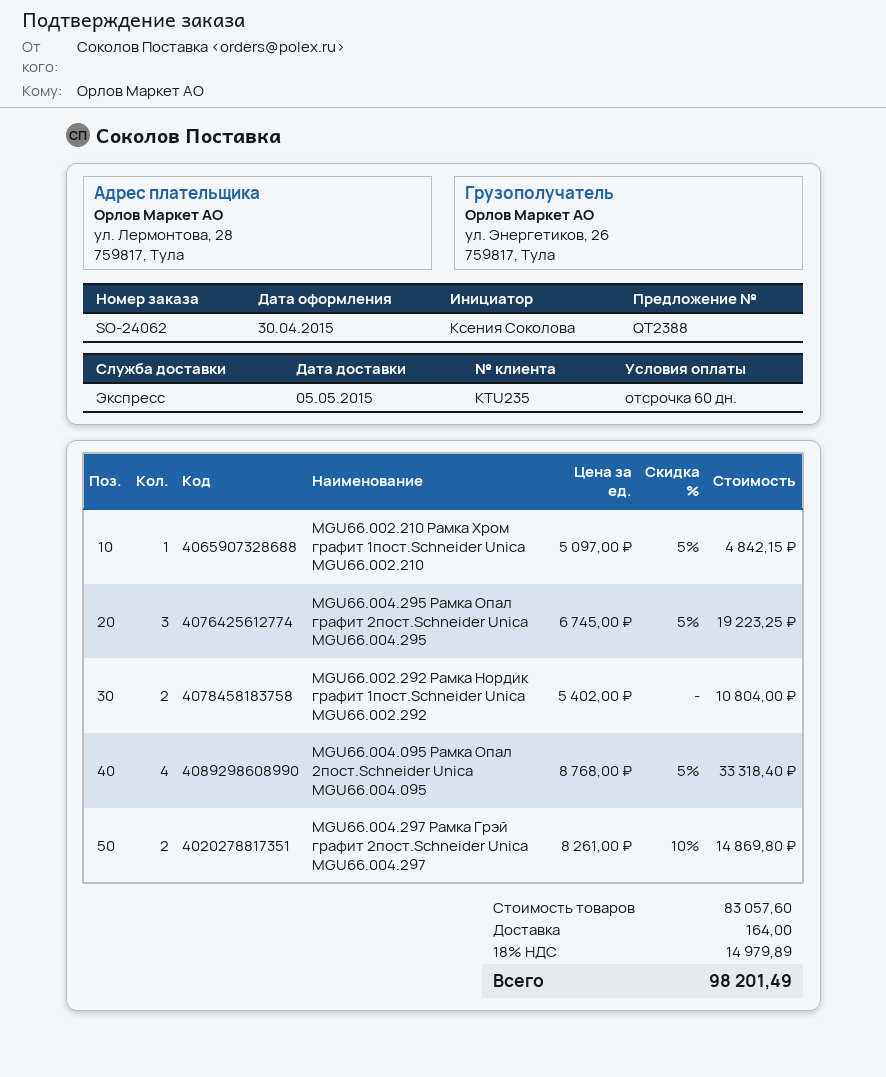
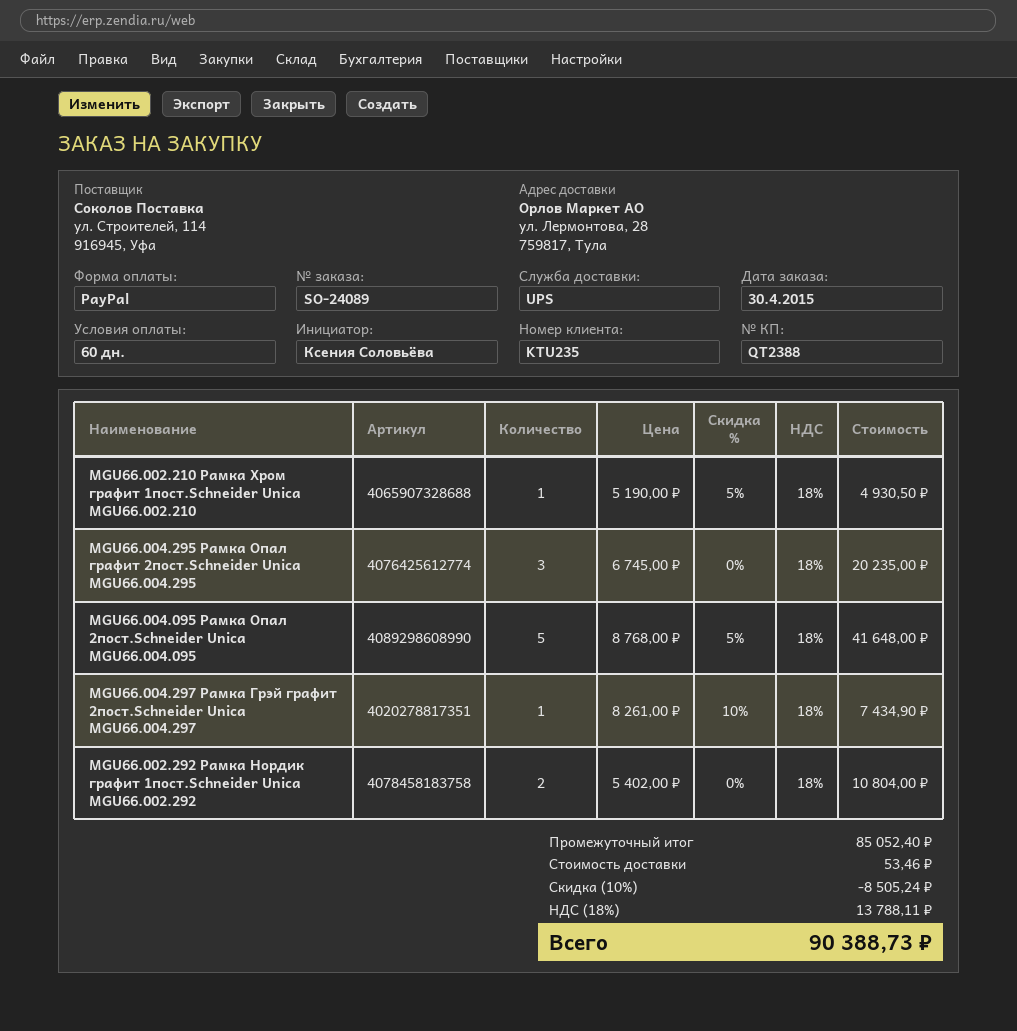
order number: SO-24062 -> SO-24089
ordered by: Ксения Соколова -> Ксения Соловьёва
shipping method: express -> UPS
ship to: ул. Энергетиков, 26, 759817, Тула -> ул. Лермонтова, 28, 759817, Тула
MGU66.002.210 Рамка Хром графит 1пост.Schneider Unica MGU66.002.210: 1 x 5097.00 - 5% = 4842.15 -> 1 x 5190.00 - 5% = 4930.50
MGU66.004.295 Рамка Опал графит 2пост.Schneider Unica MGU66.004.295: 3 x 6745.00 - 5% = 19223.25 -> 3 x 6745.00 = 20235.00
MGU66.004.095 Рамка Опал 2пост.Schneider Unica MGU66.004.095: 4 x 8768.00 - 5% = 33318.40 -> 5 x 8768.00 - 5% = 41648.00
MGU66.004.297 Рамка Грэй графит 2пост.Schneider Unica MGU66.004.297: 2 x 8261.00 - 10% = 14869.80 -> 1 x 8261.00 - 10% = 7434.90
subtotal: 83057.60 -> 85052.40
discount: none -> 10% = 8505.24
shipping: 164.00 -> 53.46
tax: 18% = 14979.89 -> 18% = 13788.11
total: 98201.49 -> 90388.73

